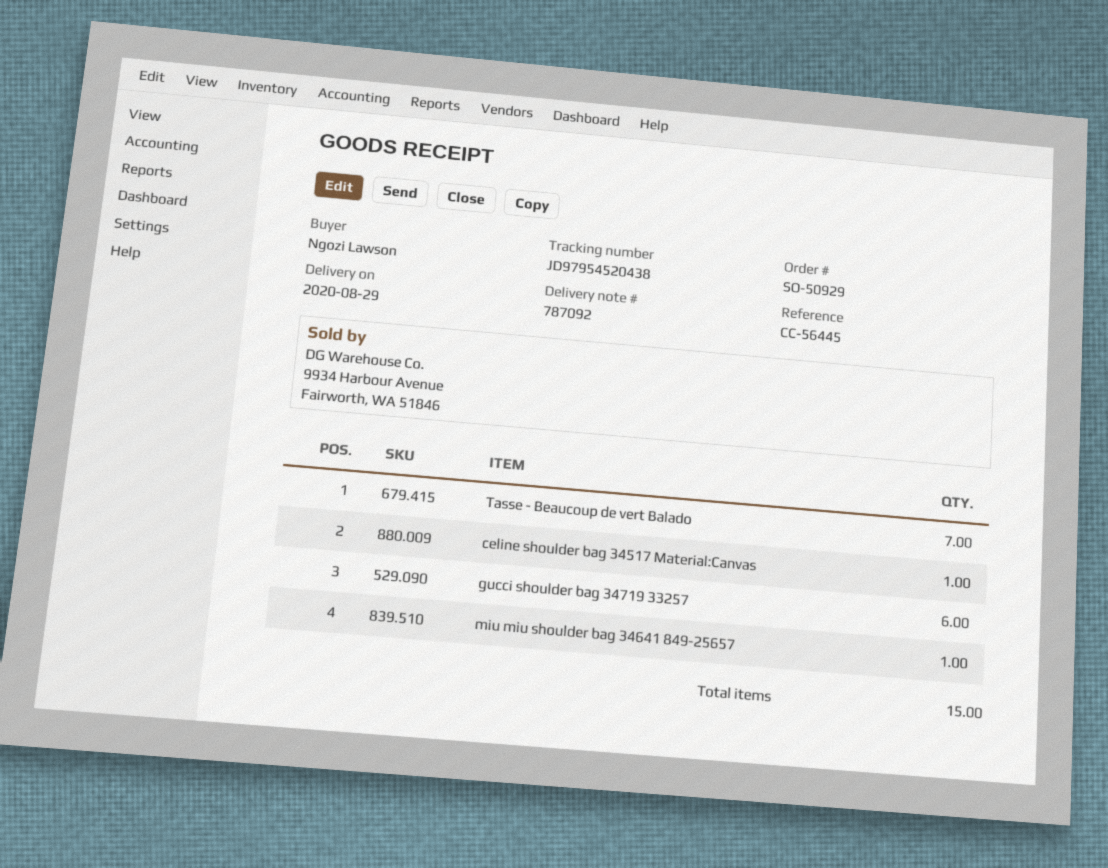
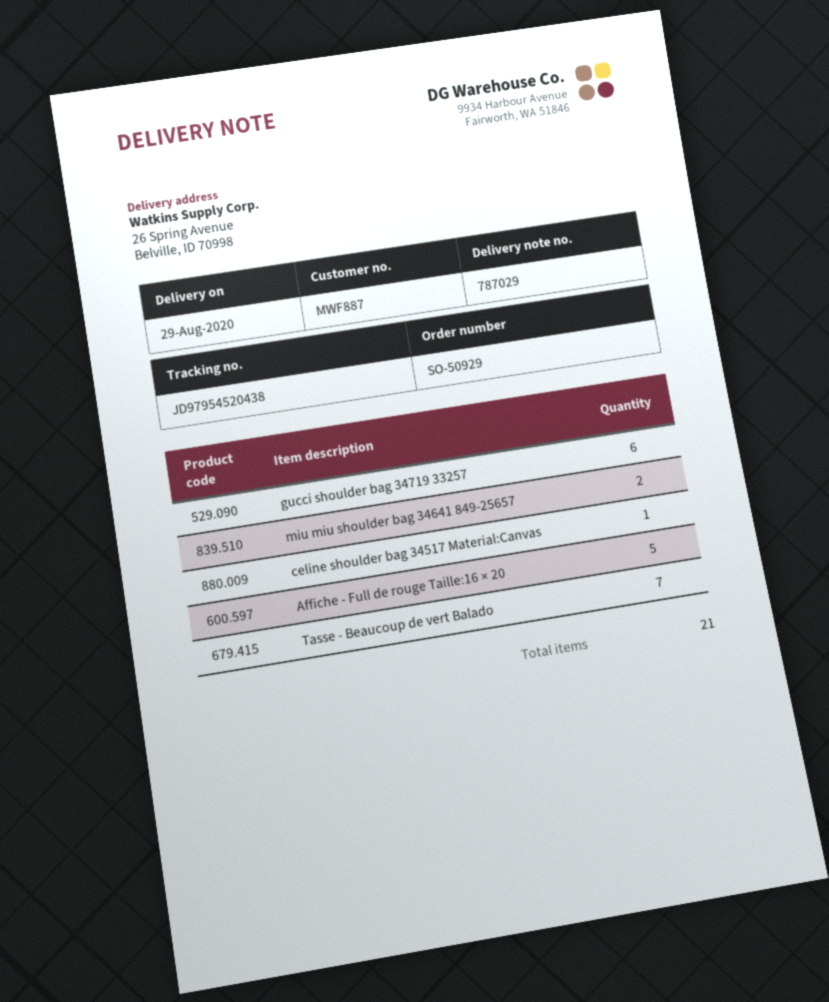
delivery note number: 787092 -> 787029
miu miu shoulder bag 34641 849-25657: 1 -> 2
Affiche - Full de rouge Taille:16 × 20: none -> 5
total quantity: 15 -> 21

